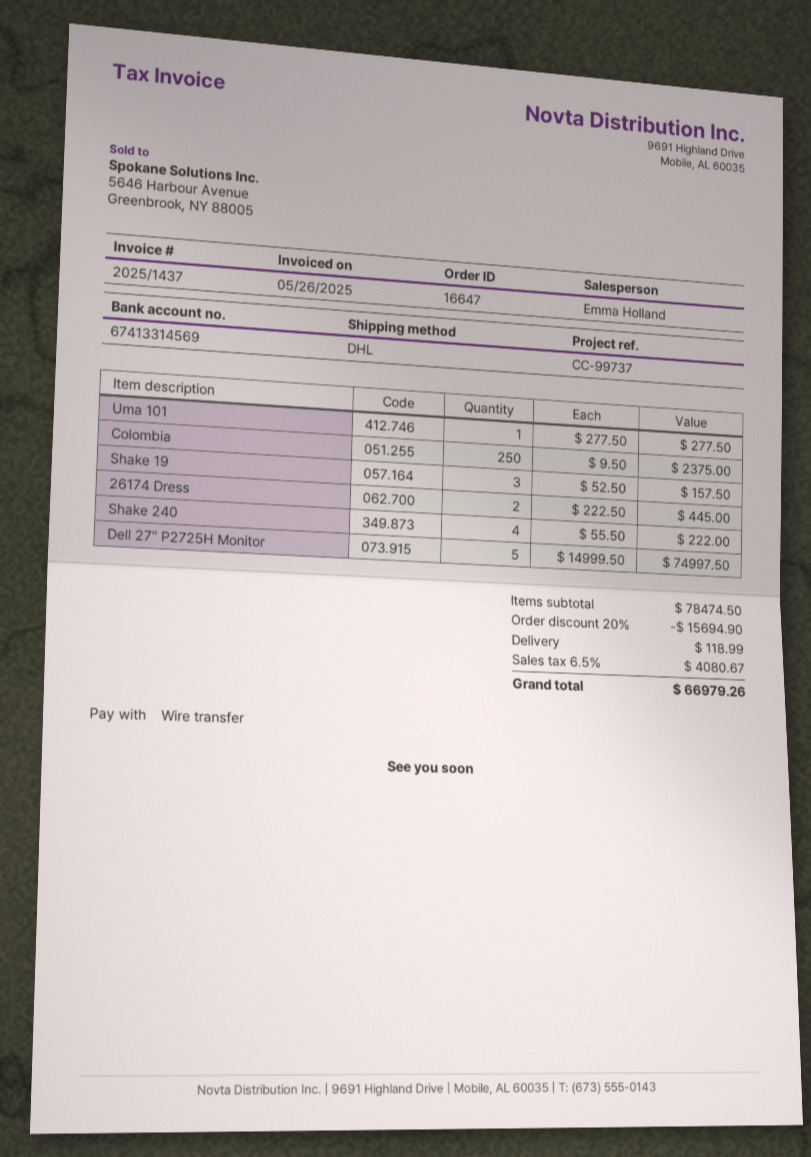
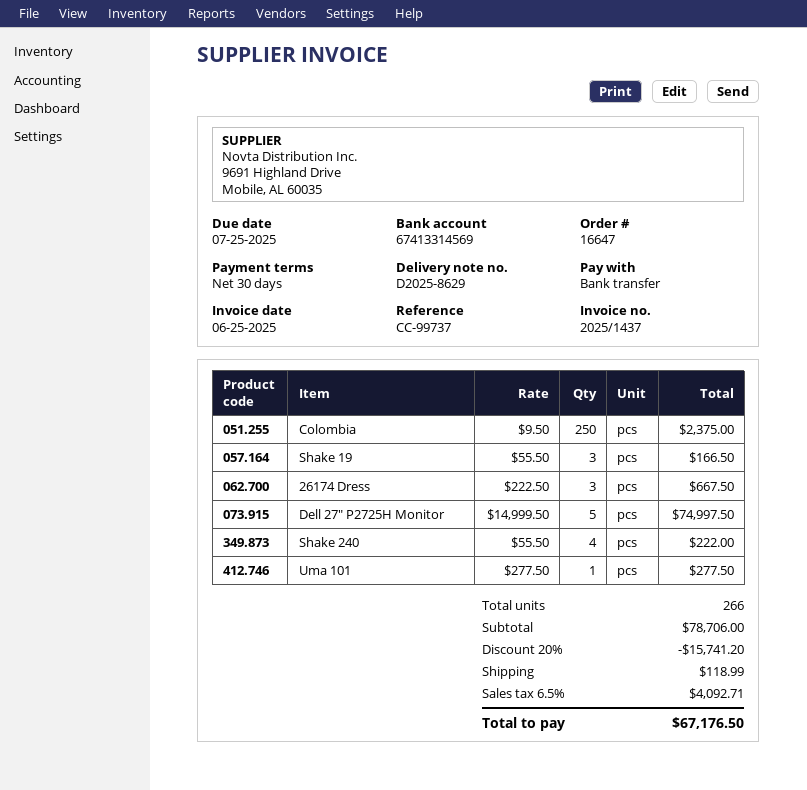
invoice date: 2025-05-26 -> 2025-06-25
Shake 19: 3 x 52.50 = 157.50 -> 3 x 55.50 = 166.50
26174 Dress: 2 x 222.50 = 445.00 -> 3 x 222.50 = 667.50
subtotal: 78474.50 -> 78706.00
discount: 20% = 15694.90 -> 20% = 15741.20
tax: 6.5% = 4080.67 -> 6.5% = 4092.71
total: 66979.26 -> 67176.50

